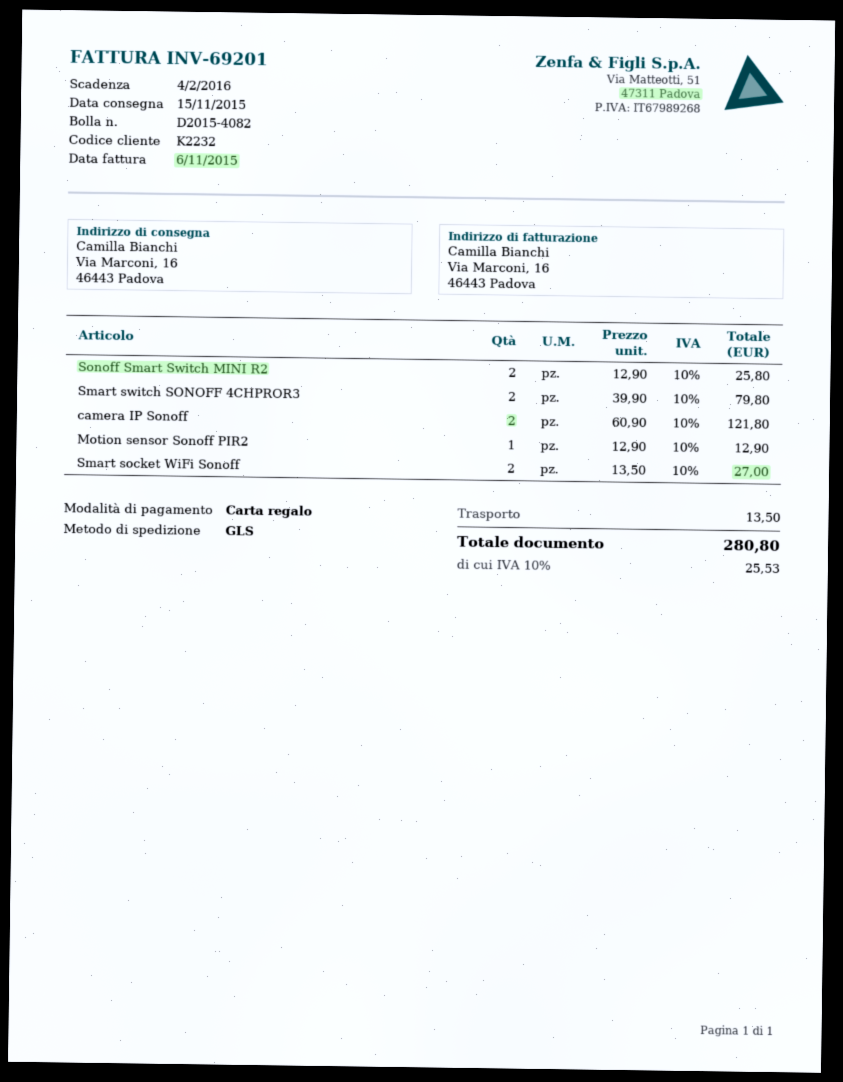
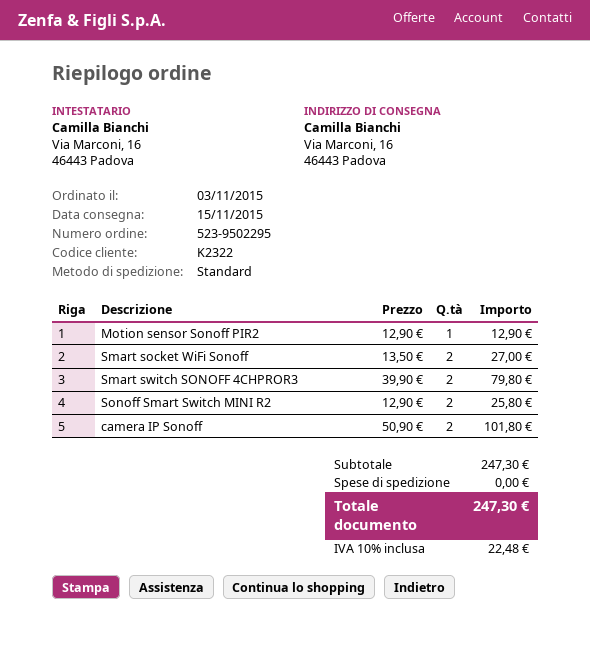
customer number: K2232 -> K2322
shipping method: GLS -> standard
camera IP Sonoff: 2 x 60.90 = 121.80 -> 2 x 50.90 = 101.80
shipping: 13.50 -> 0.00
tax: 10% = 25.53 -> 10% = 22.48
total: 280.80 -> 247.30

